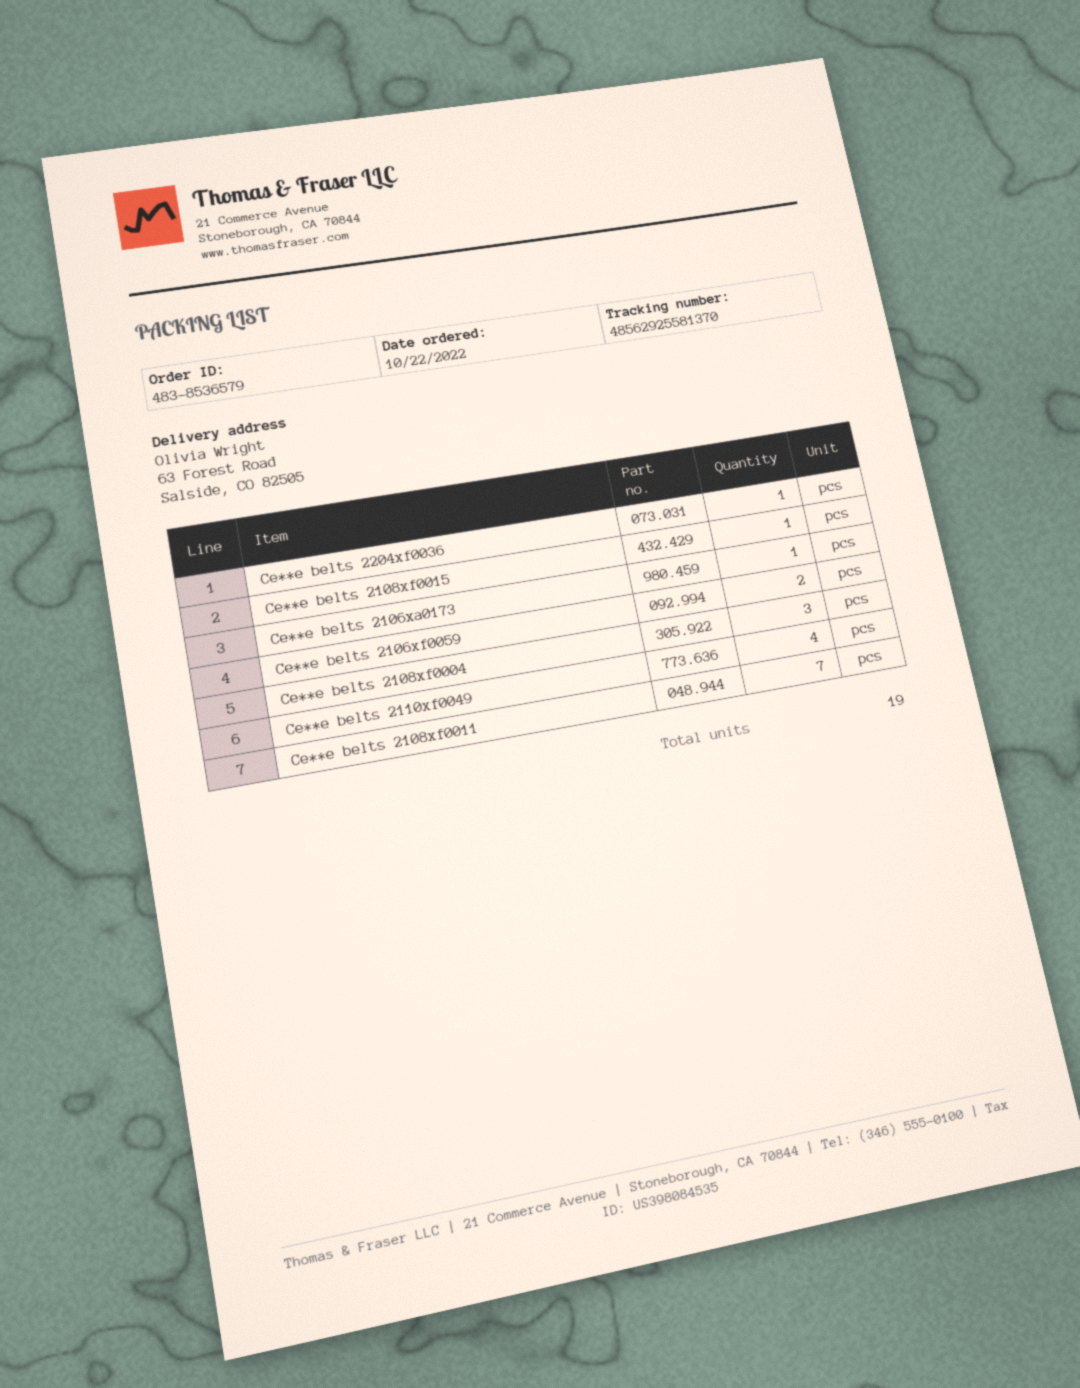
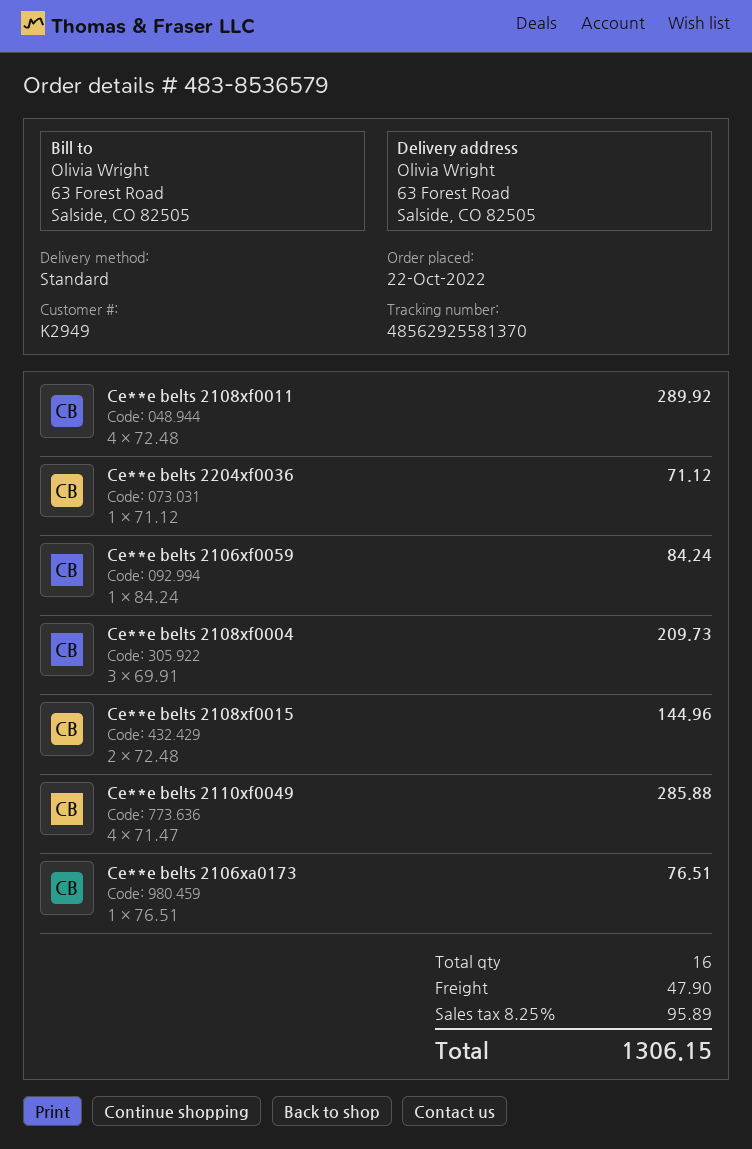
Ce**e belts 2108xf0015: 1 -> 2
Ce**e belts 2106xf0059: 2 -> 1
Ce**e belts 2108xf0011: 7 -> 4
total quantity: 19 -> 16

